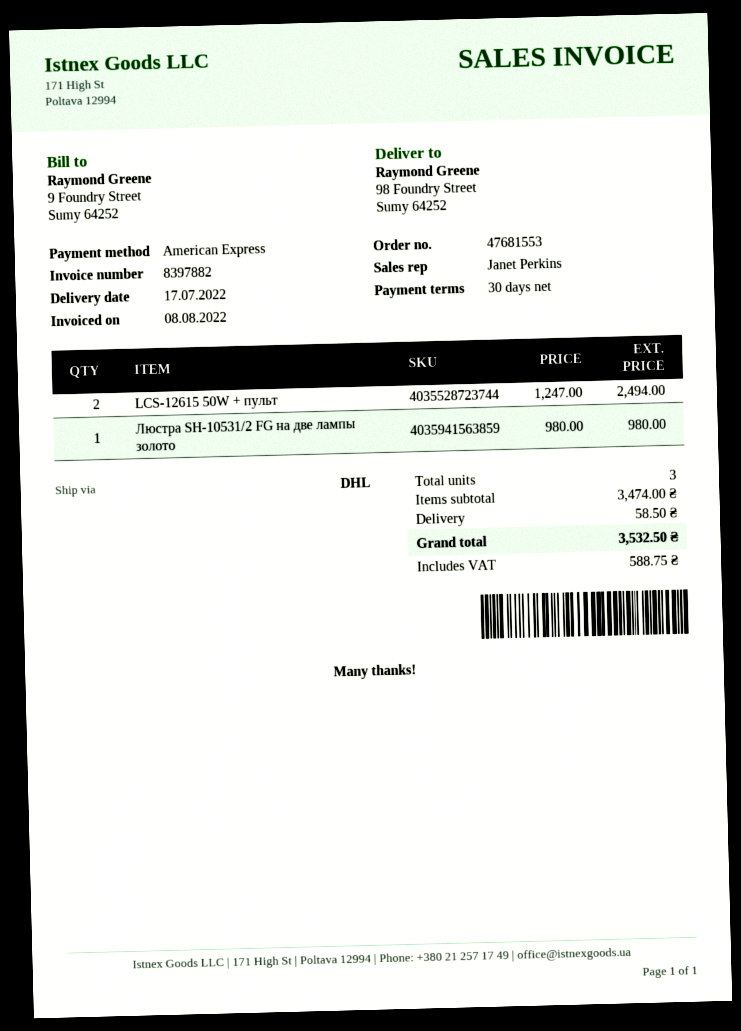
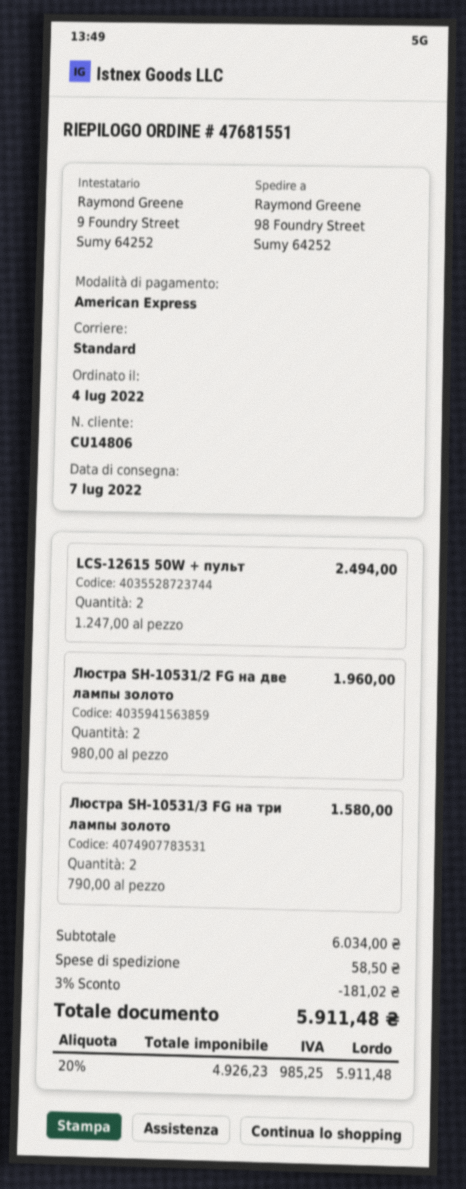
order number: 47681553 -> 47681551
delivery date: 2022-07-17 -> 2022-07-07
shipping method: DHL -> standard
Люстра SH-10531/2 FG на две лампы золото: 1 x 980.00 = 980.00 -> 2 x 980.00 = 1960.00
Люстра SH-10531/3 FG на три лампы золото: none -> 2 x 790.00 = 1580.00
subtotal: 3474.00 -> 6034.00
discount: none -> 3% = 181.02
tax: 588.75 -> 985.25
total: 3532.50 -> 5911.48

